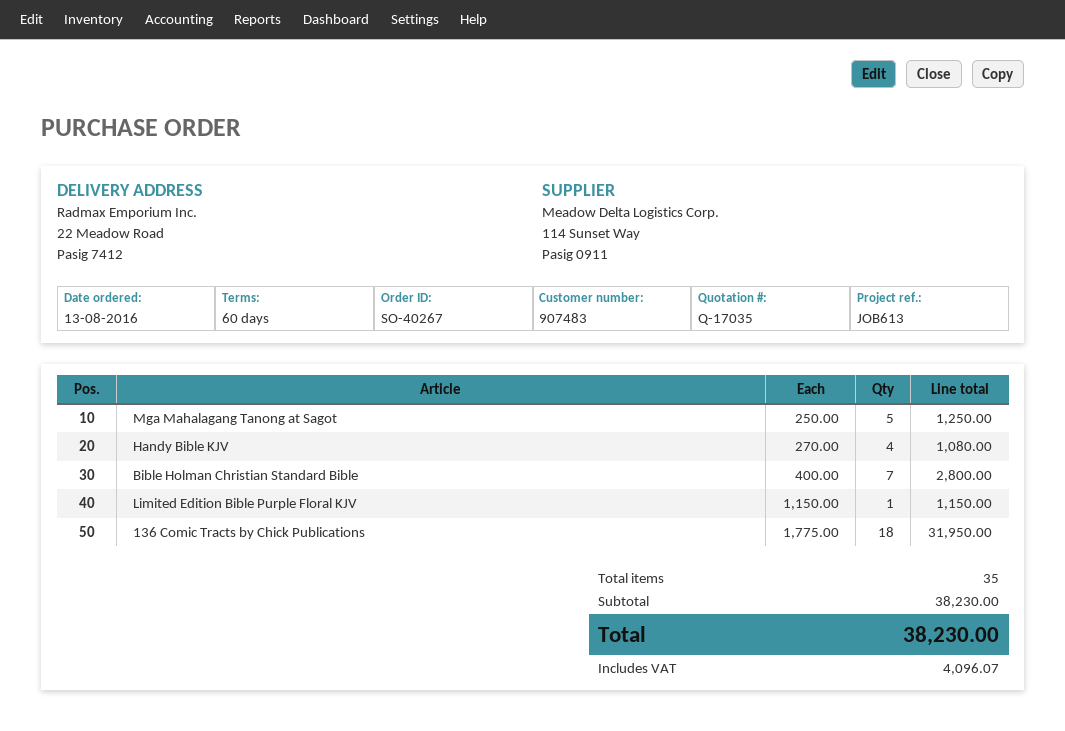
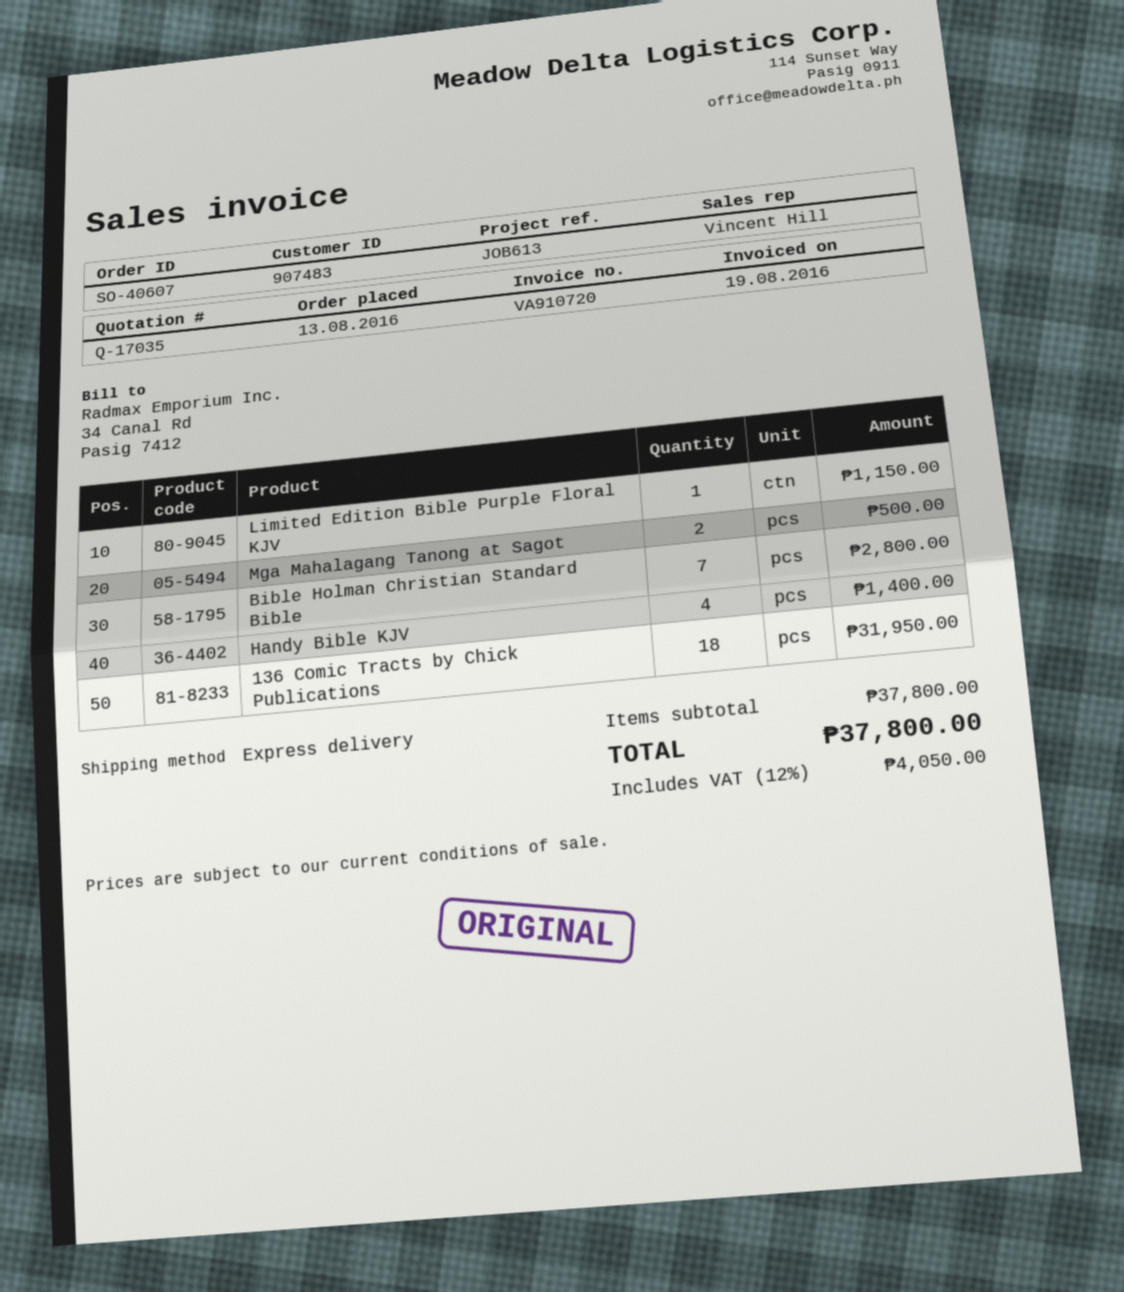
order number: SO-40267 -> SO-40607
Mga Mahalagang Tanong at Sagot: 5 for 1250.00 -> 2 for 500.00
Handy Bible KJV: 4 for 1080.00 -> 4 for 1400.00
subtotal: 38230.00 -> 37800.00
tax: 4096.07 -> 4050.00
total: 38230.00 -> 37800.00

